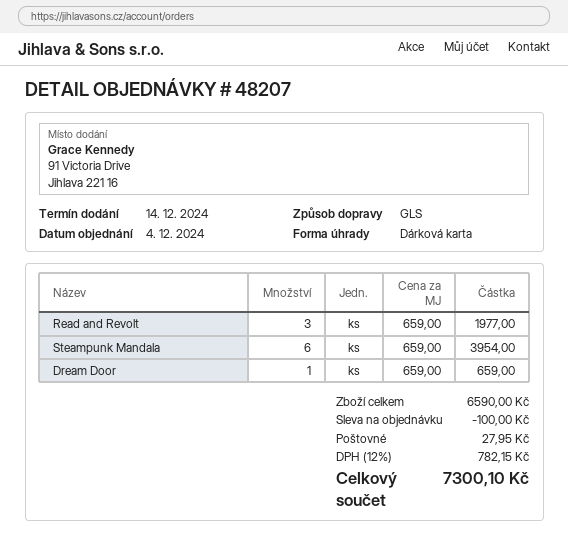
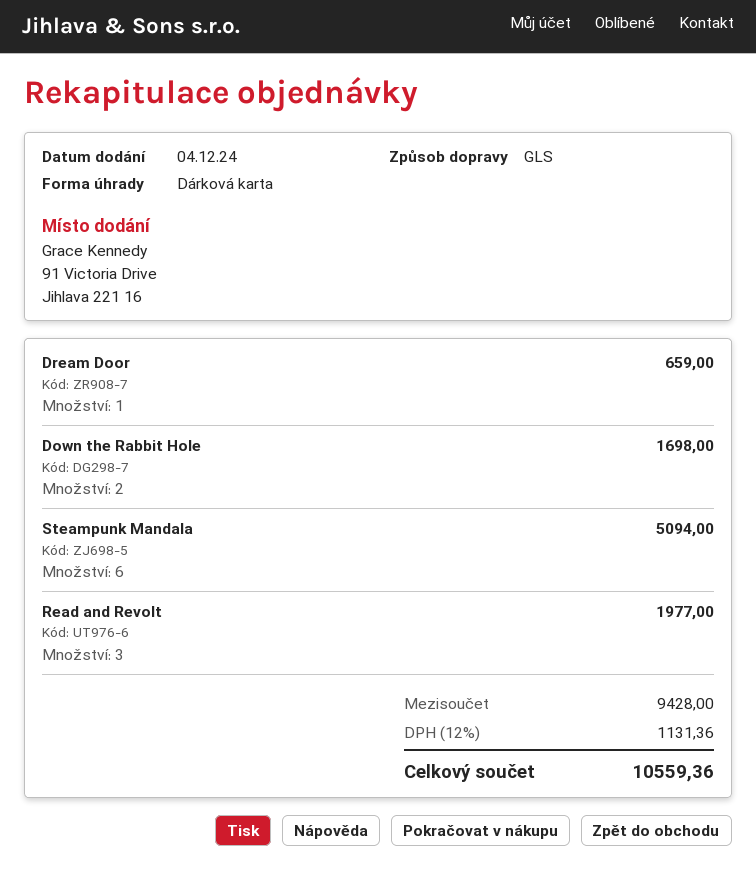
delivery date: 2024-12-14 -> 2024-12-04
Steampunk Mandala: 6 for 3954.00 -> 6 for 5094.00
Down the Rabbit Hole: none -> 2 for 1698.00
subtotal: 6590.00 -> 9428.00
discount: 100.00 -> none
shipping: 27.95 -> none
tax: 12% = 782.15 -> 12% = 1131.36
total: 7300.10 -> 10559.36

